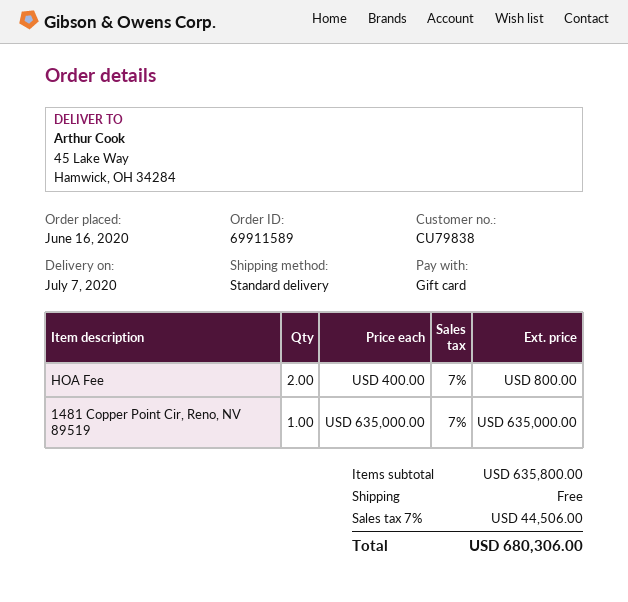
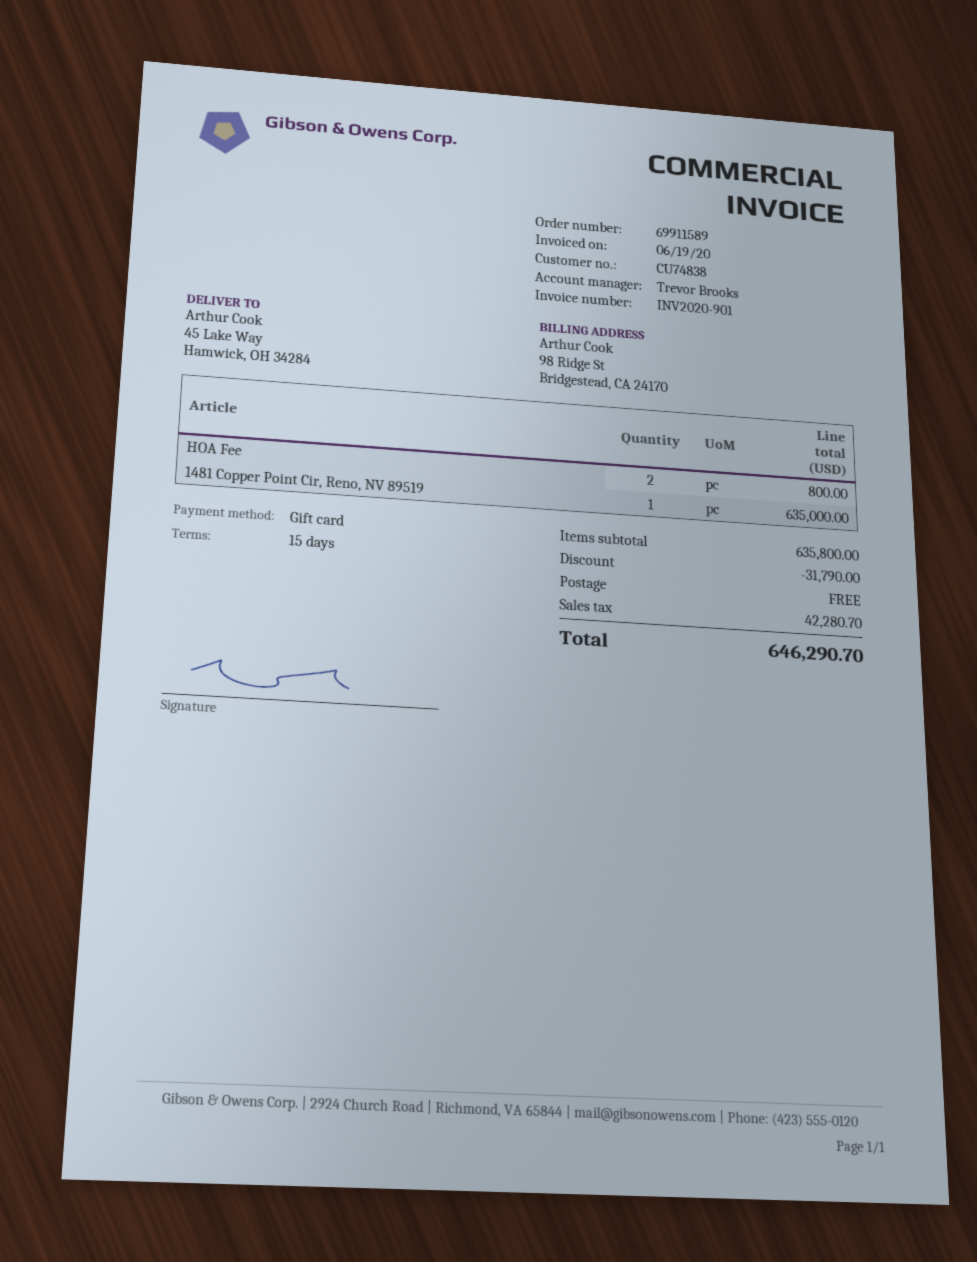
customer number: CU79838 -> CU74838
discount: none -> 31790.00
tax: 44506.00 -> 42280.70
total: 680306.00 -> 646290.70

